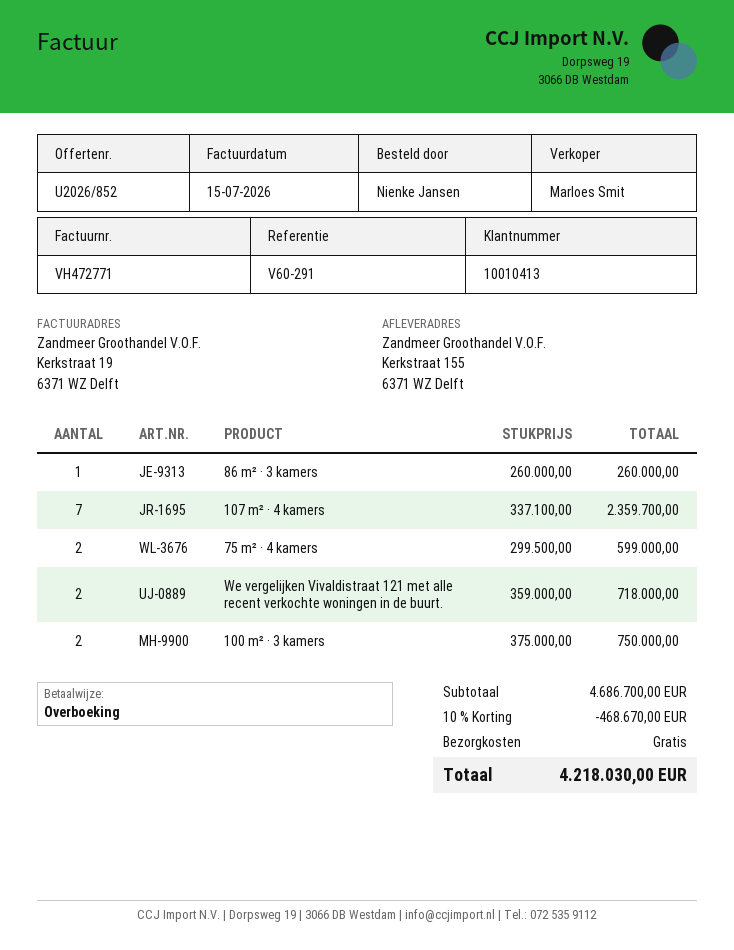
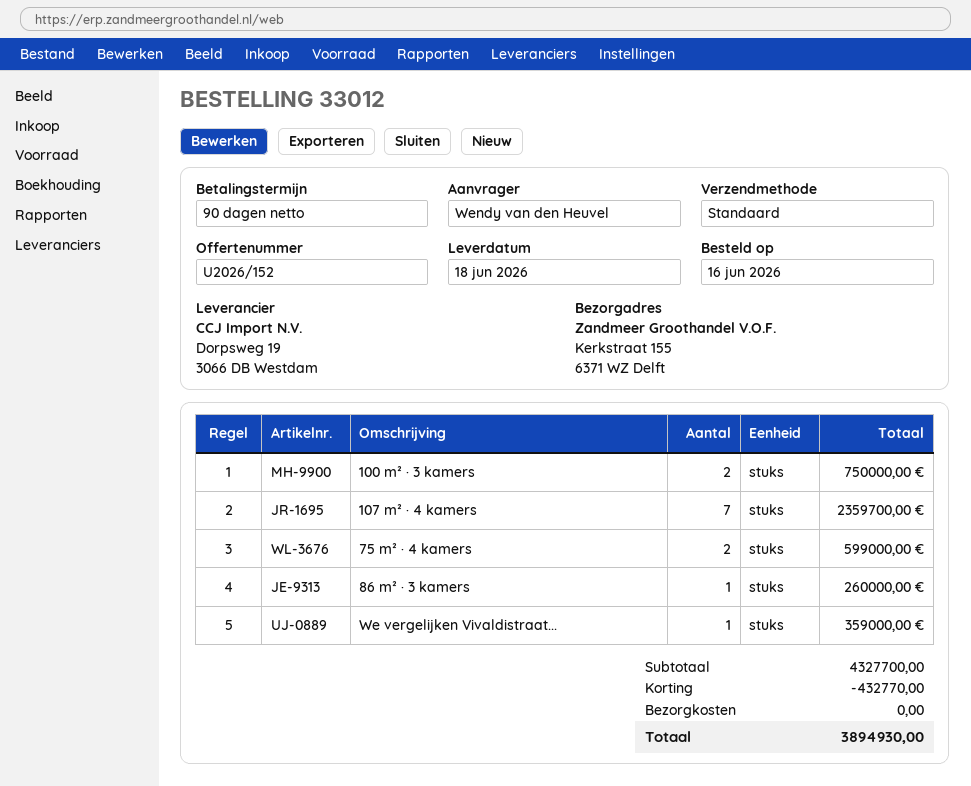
quote number: U2026/852 -> U2026/152
ordered by: Nienke Jansen -> Wendy van den Heuvel
We vergelijken Vivaldistraat 121 met alle recent verkochte woningen in de buurt.: 2 for 718000.00 -> 1 for 359000.00
subtotal: 4686700.00 -> 4327700.00
discount: 468670.00 -> 432770.00
total: 4218030.00 -> 3894930.00

